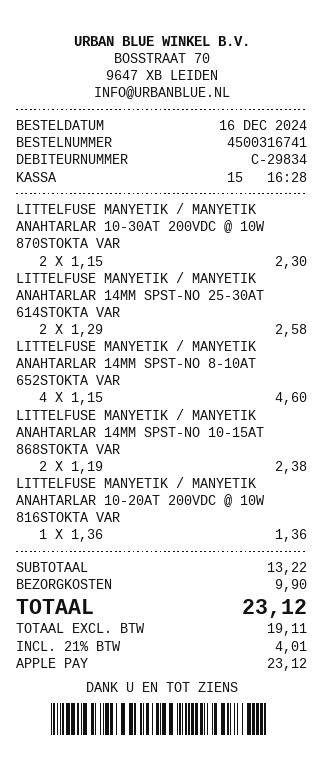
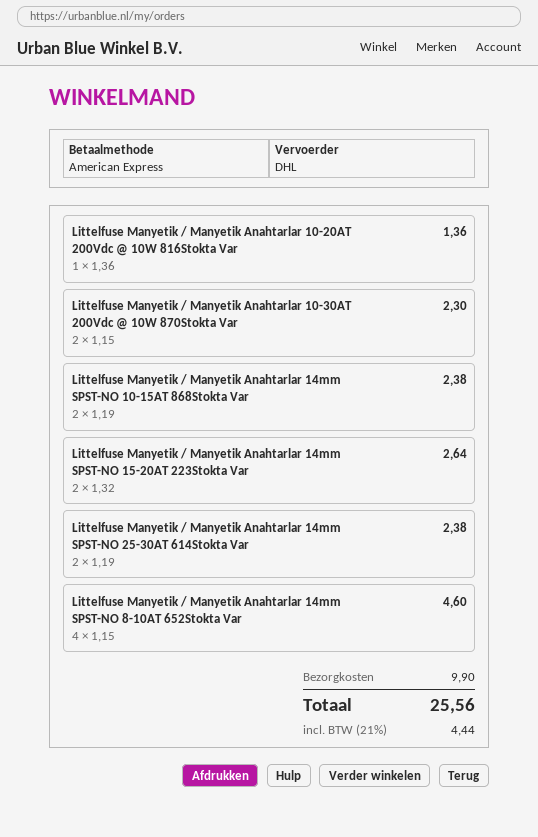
payment method: Apple Pay -> American Express
LITTELFUSE MANYETIK / MANYETIK ANAHTARLAR 14MM SPST-NO 25-30AT 614STOKTA VAR: 2 x 1.29 = 2.58 -> 2 x 1.19 = 2.38
Littelfuse Manyetik / Manyetik Anahtarlar 14mm SPST-NO 15-20AT 223Stokta Var: none -> 2 x 1.32 = 2.64
tax: 21% = 4.01 -> 21% = 4.44
total: 23.12 -> 25.56

